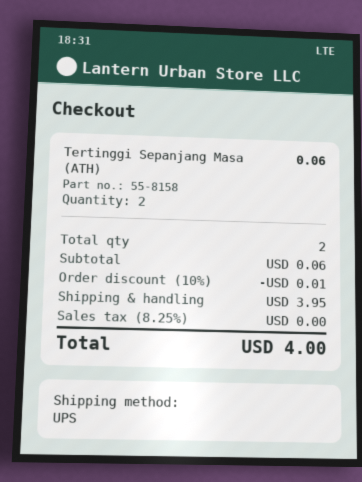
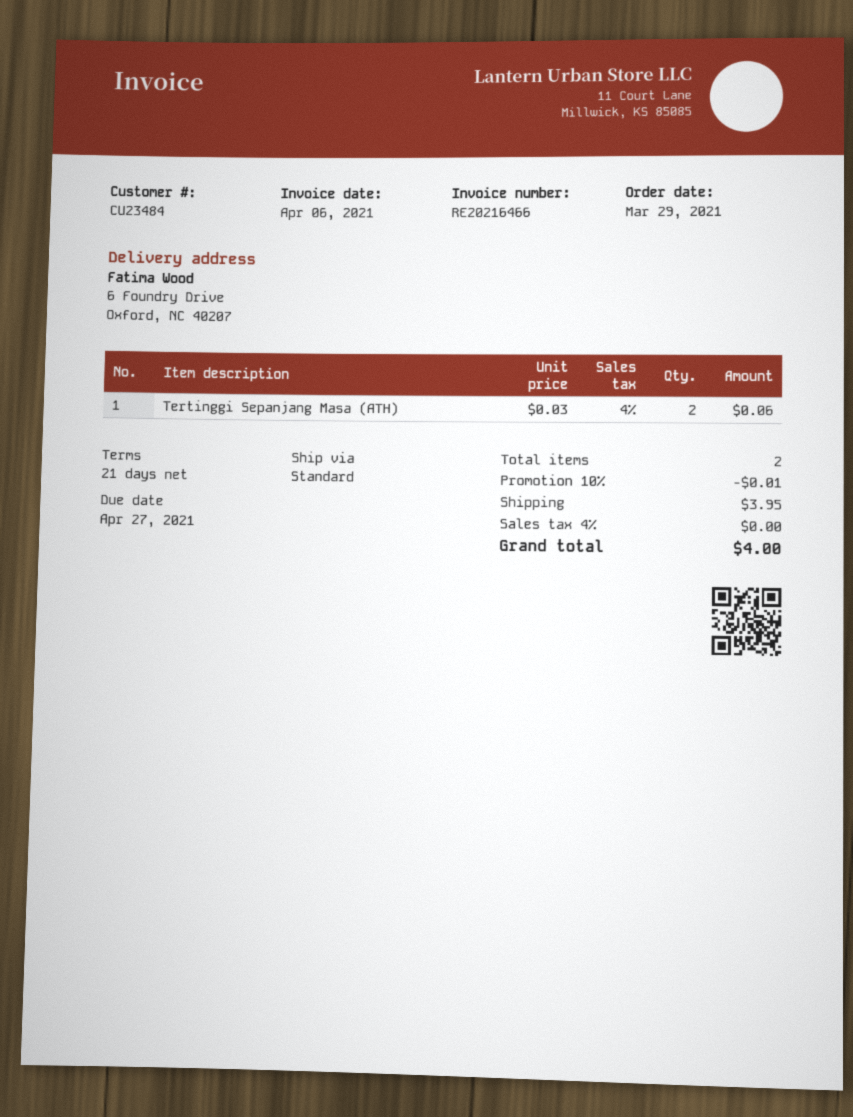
shipping method: UPS -> standard
tax: 8.25% = 0.00 -> 4% = 0.00

